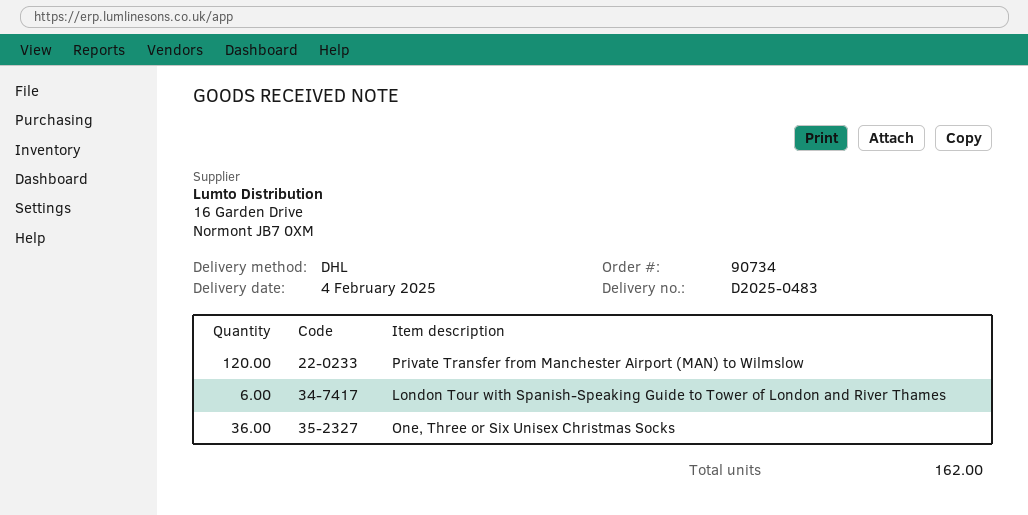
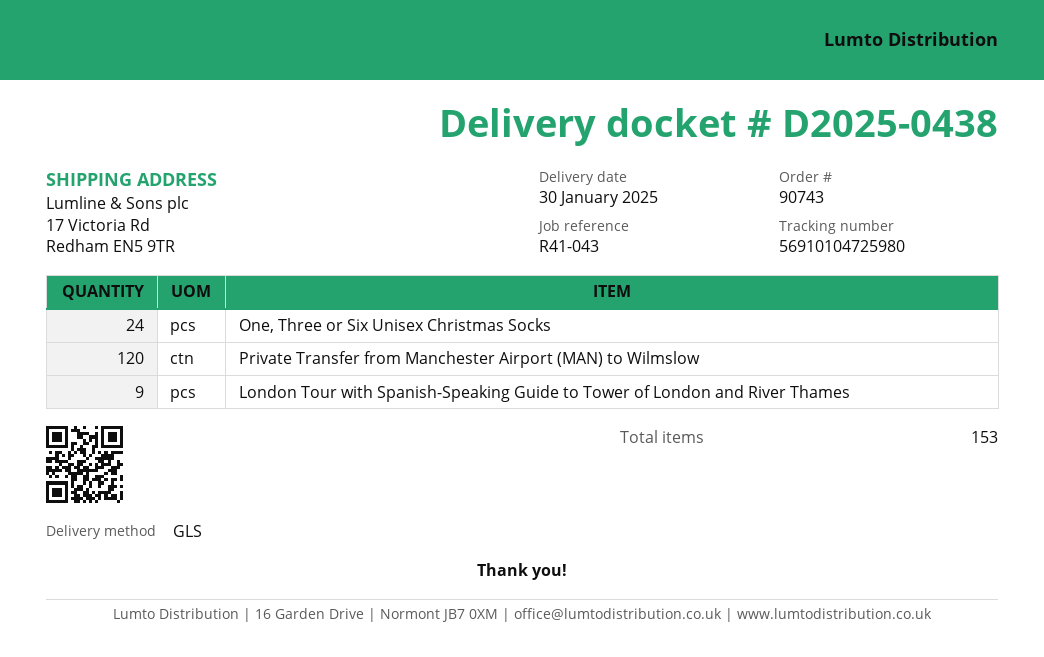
order number: 90734 -> 90743
delivery note number: D2025-0483 -> D2025-0438
delivery date: 2025-02-04 -> 2025-01-30
shipping method: DHL -> GLS
London Tour with Spanish-Speaking Guide to Tower of London and River Thames: 6 -> 9
One, Three or Six Unisex Christmas Socks: 36 -> 24
total quantity: 162 -> 153

